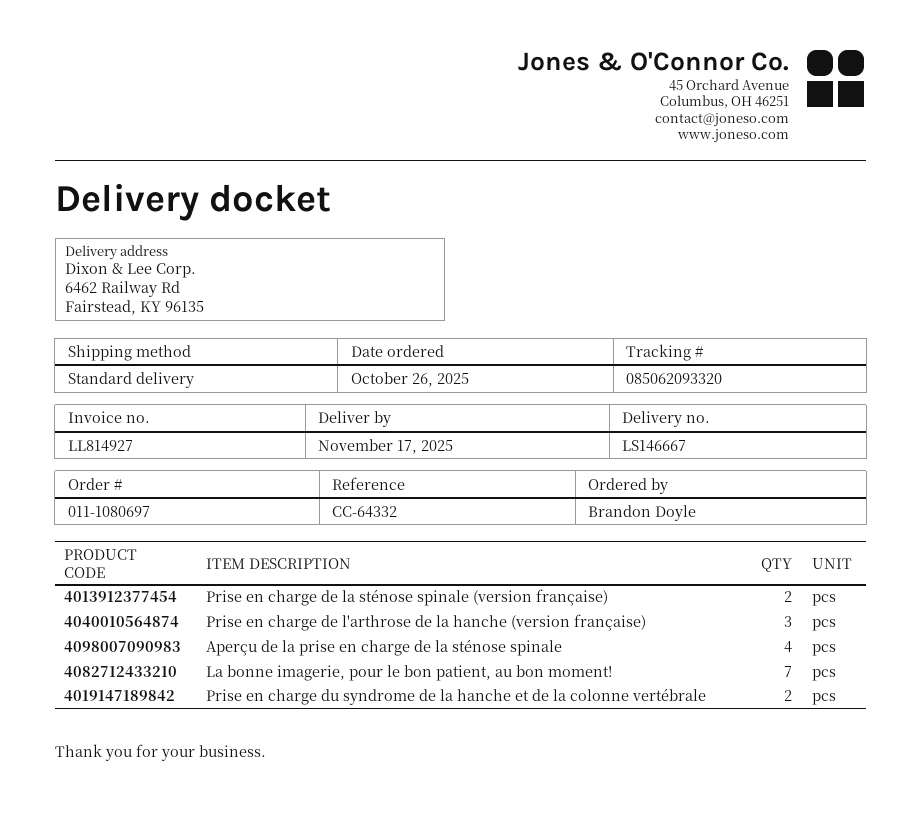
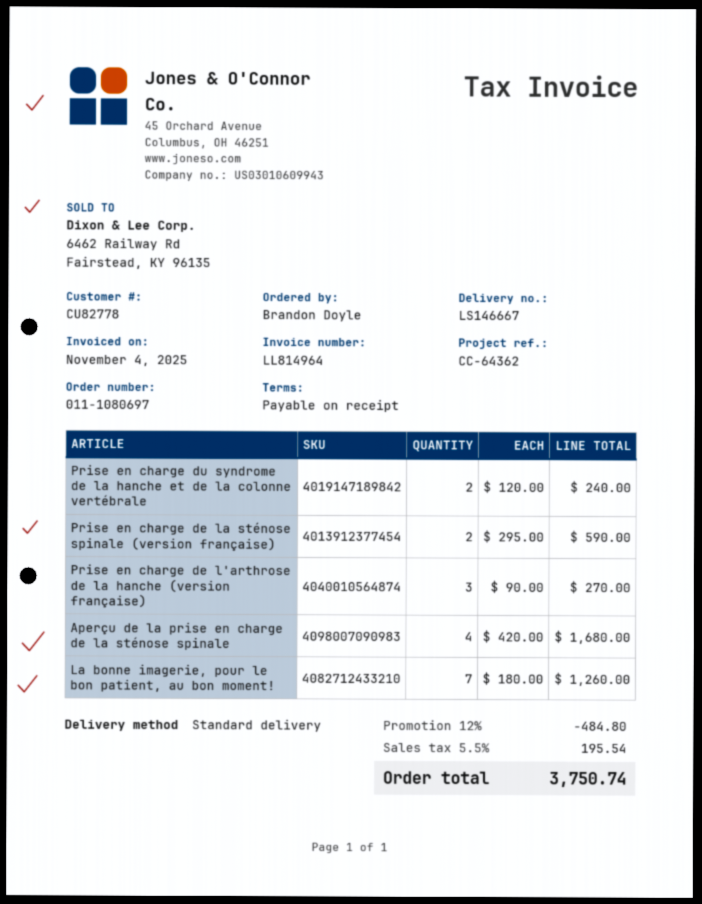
invoice number: LL814927 -> LL814964
reference: CC-64332 -> CC-64362

